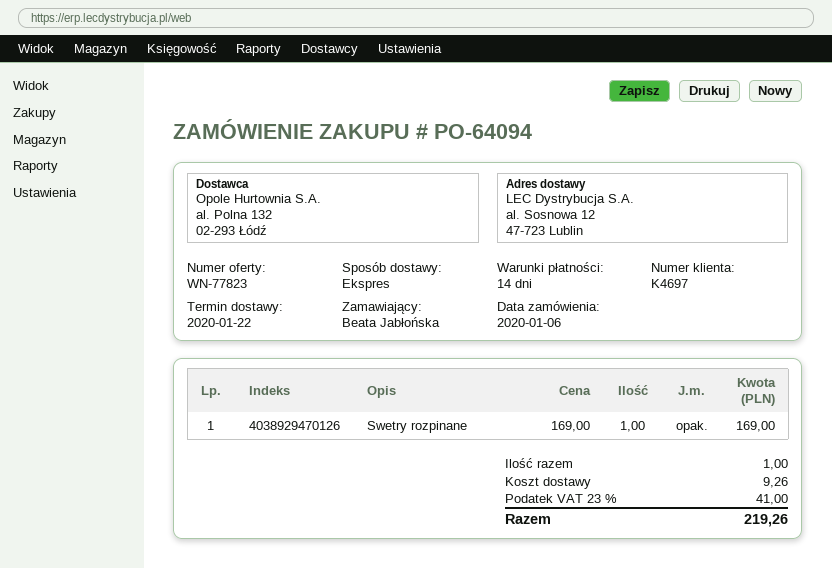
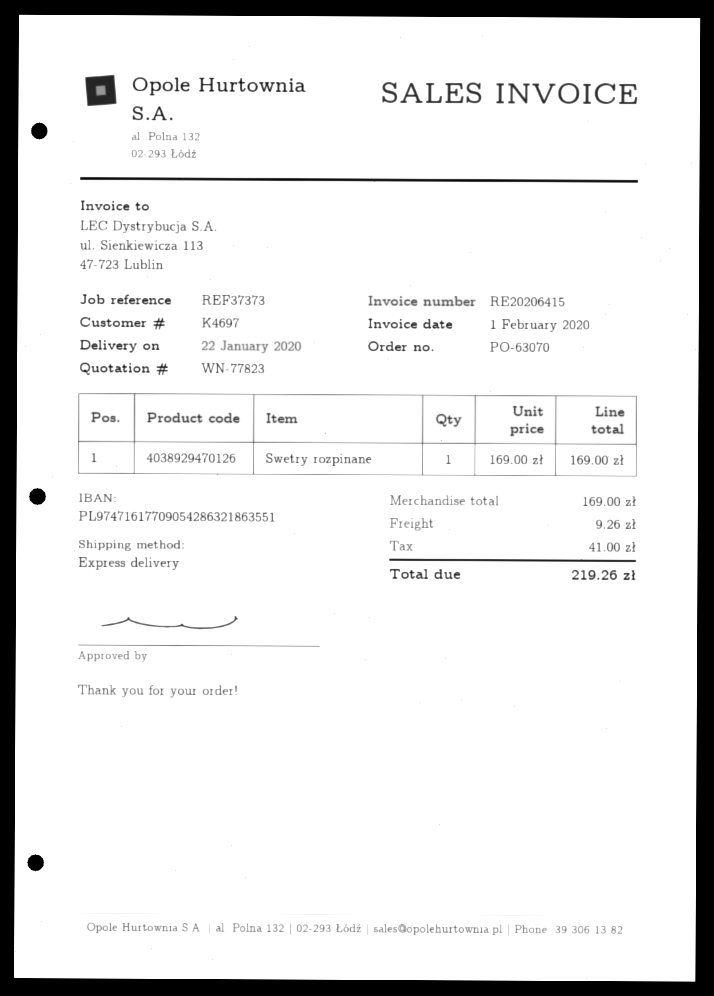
order number: PO-64094 -> PO-63070

